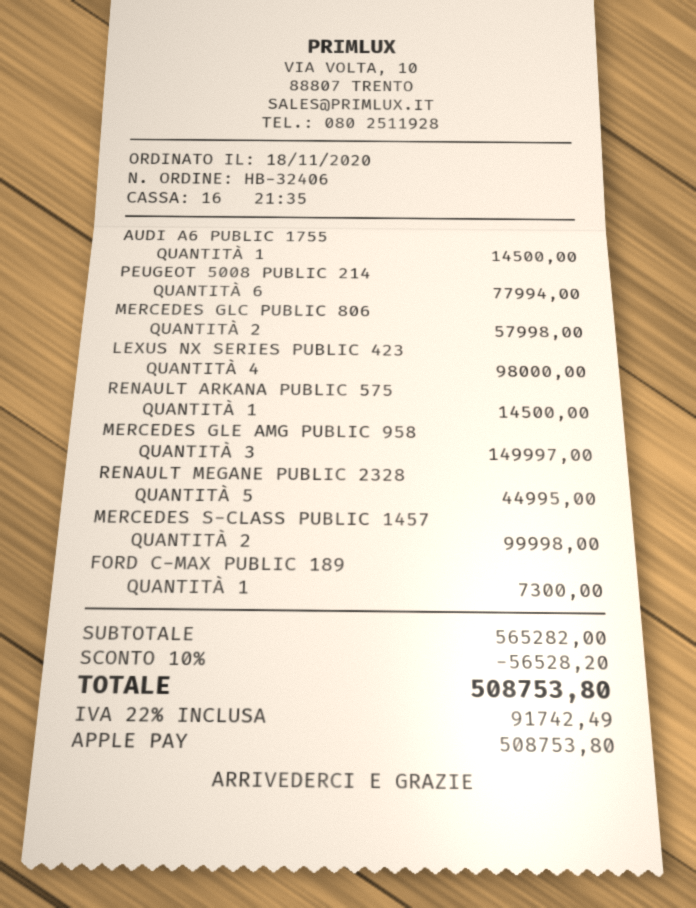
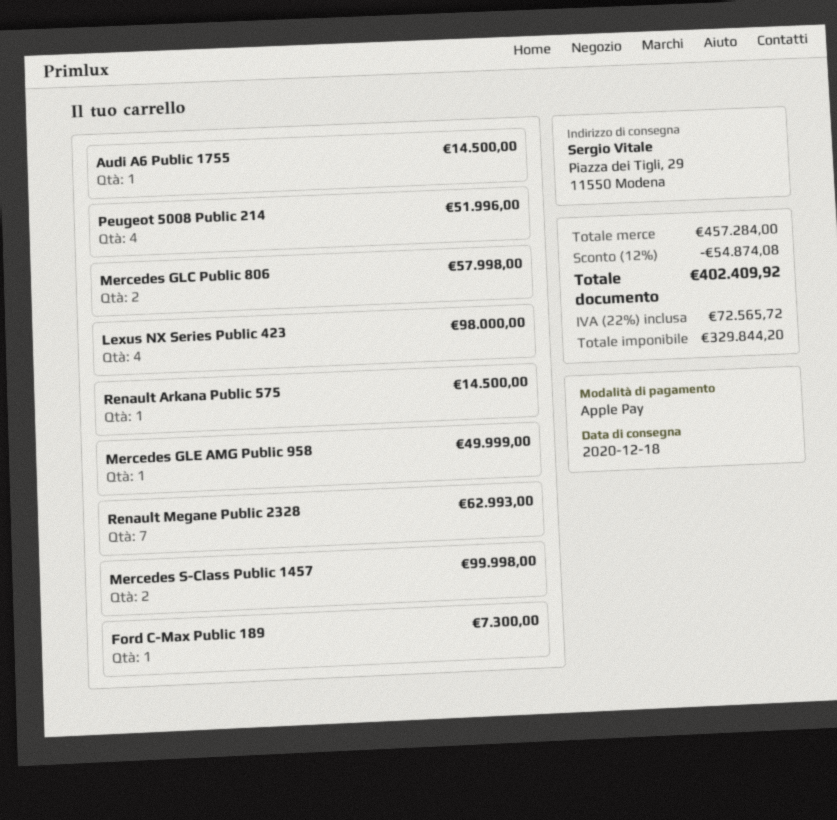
PEUGEOT 5008 PUBLIC 214: 6 for 77994.00 -> 4 for 51996.00
MERCEDES GLE AMG PUBLIC 958: 3 for 149997.00 -> 1 for 49999.00
RENAULT MEGANE PUBLIC 2328: 5 for 44995.00 -> 7 for 62993.00
subtotal: 565282.00 -> 457284.00
discount: 10% = 56528.20 -> 12% = 54874.08
tax: 22% = 91742.49 -> 22% = 72565.72
total: 508753.80 -> 402409.92

